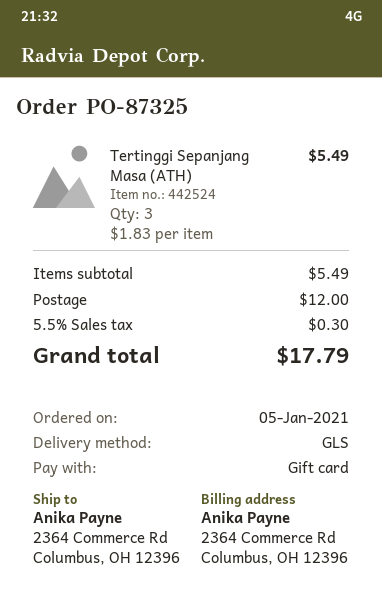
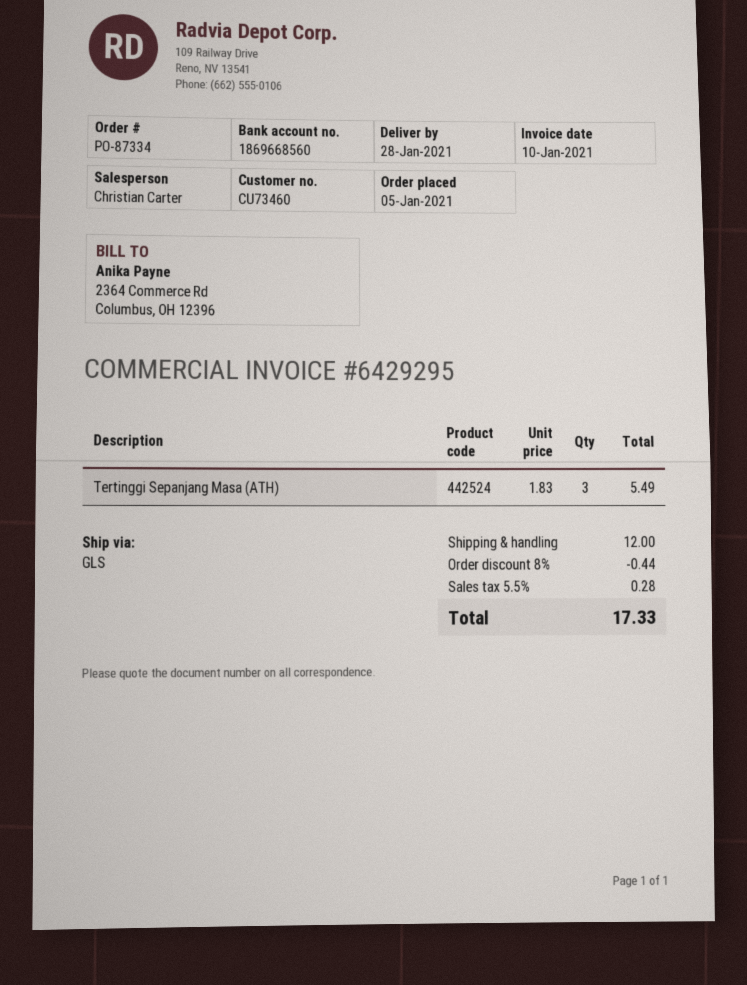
order number: PO-87325 -> PO-87334
discount: none -> 8% = 0.44
tax: 5.5% = 0.30 -> 5.5% = 0.28
total: 17.79 -> 17.33

